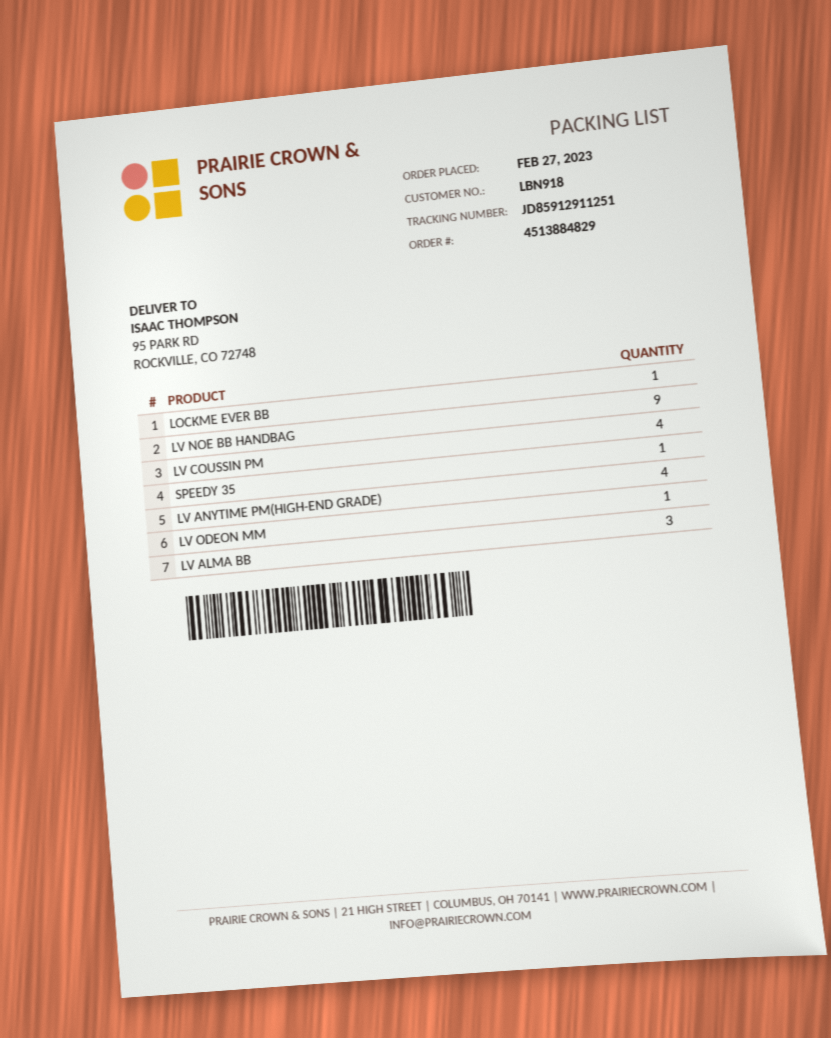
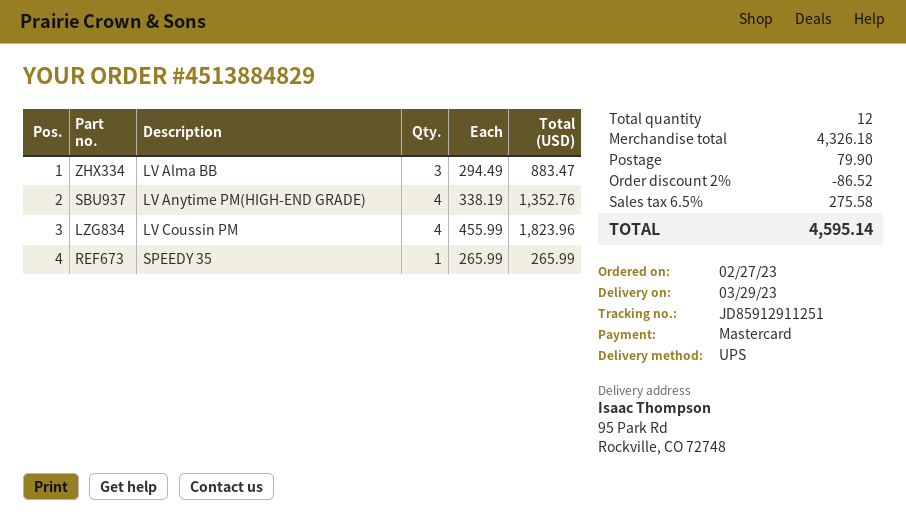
LOCKME EVER BB: 1 -> none
LV NOE BB HANDBAG: 9 -> none
LV ODEON MM: 1 -> none

